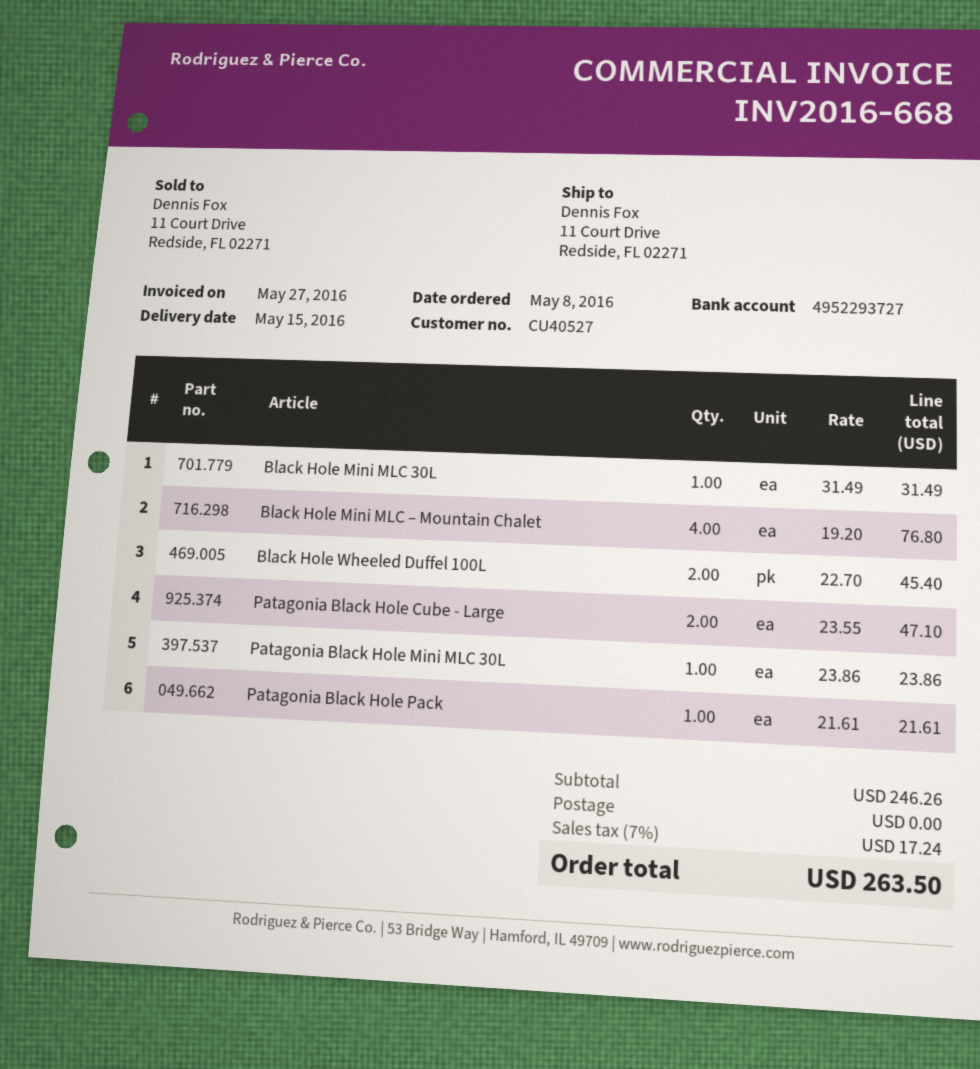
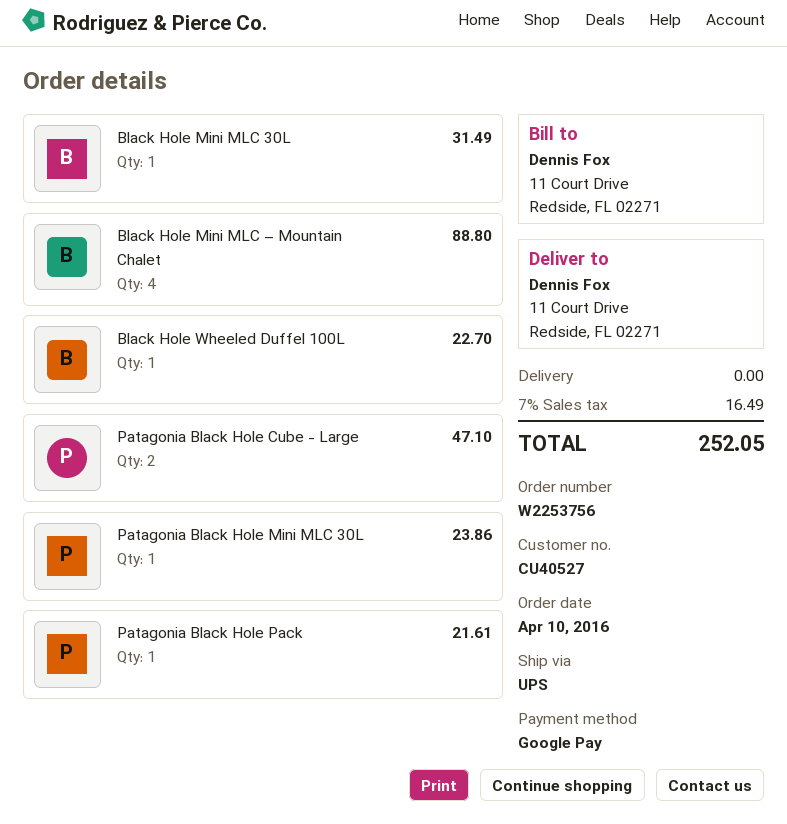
order date: 2016-05-08 -> 2016-04-10
Black Hole Mini MLC – Mountain Chalet: 4 for 76.80 -> 4 for 88.80
Black Hole Wheeled Duffel 100L: 2 for 45.40 -> 1 for 22.70
tax: 7% = 17.24 -> 7% = 16.49
total: 263.50 -> 252.05

